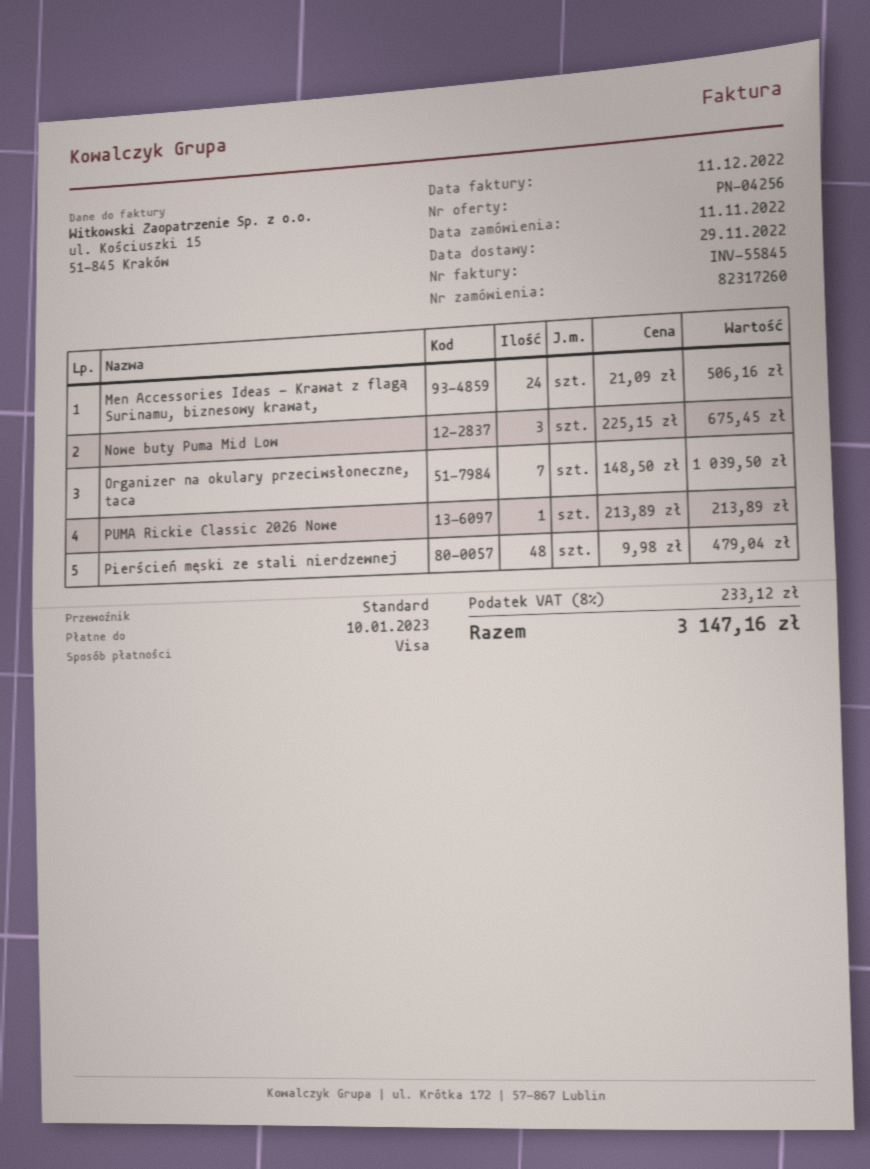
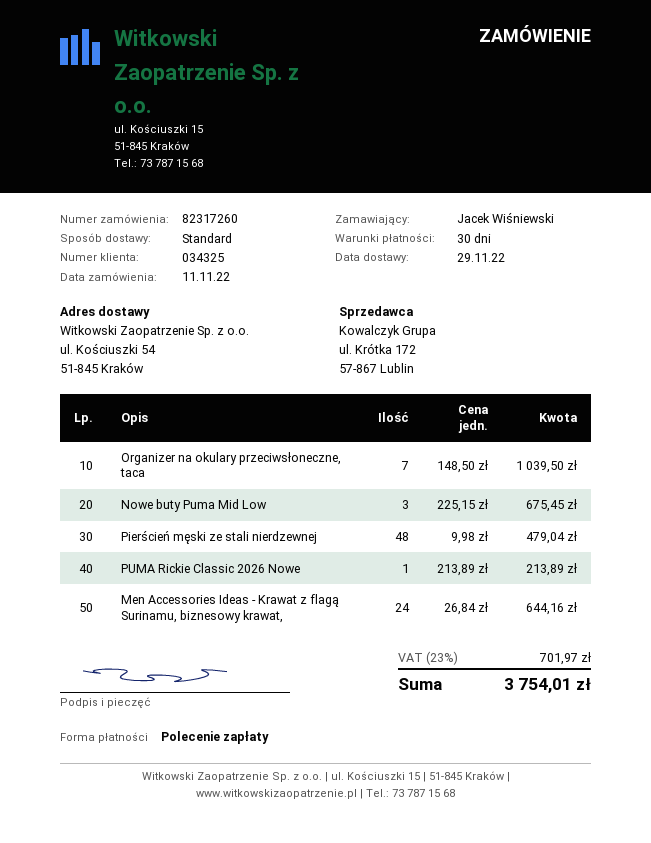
payment method: Visa -> direct debit
Men Accessories Ideas - Krawat z flagą Surinamu, biznesowy krawat,: 24 x 21.09 = 506.16 -> 24 x 26.84 = 644.16
tax: 8% = 233.12 -> 23% = 701.97
total: 3147.16 -> 3754.01

